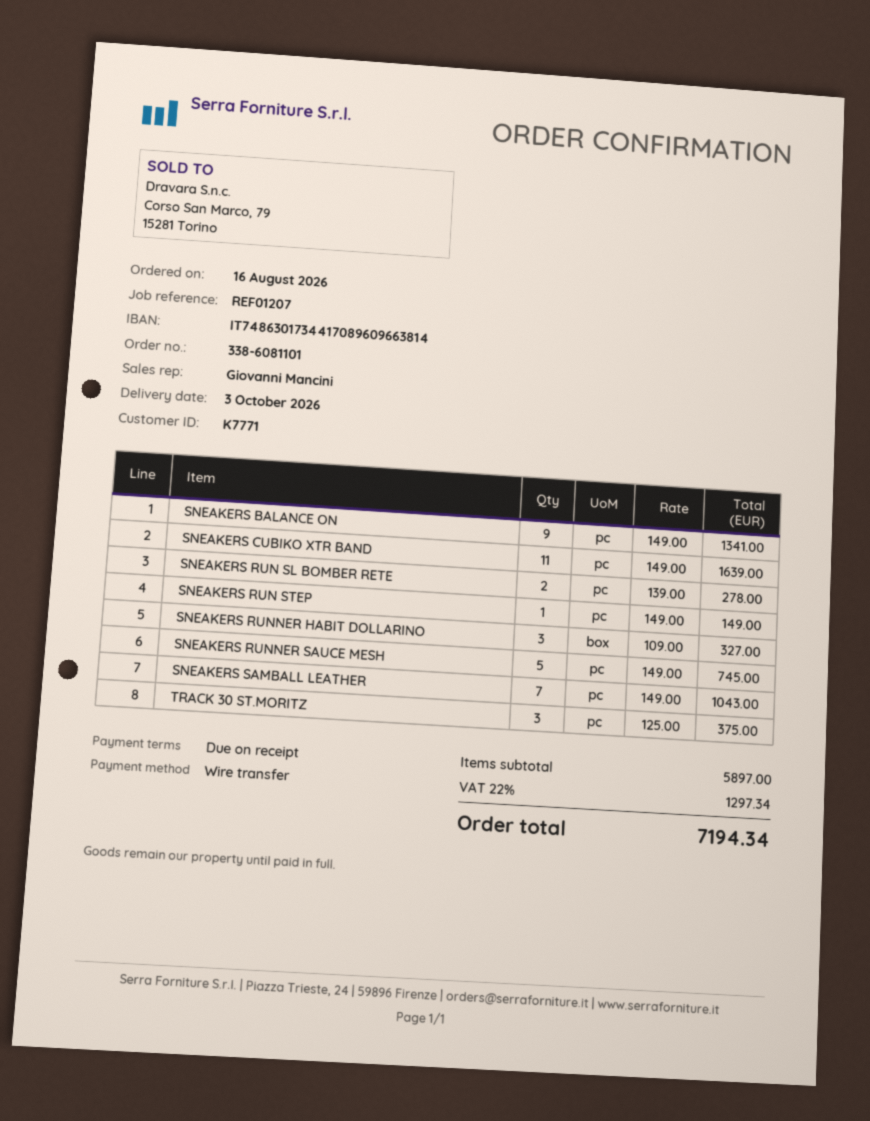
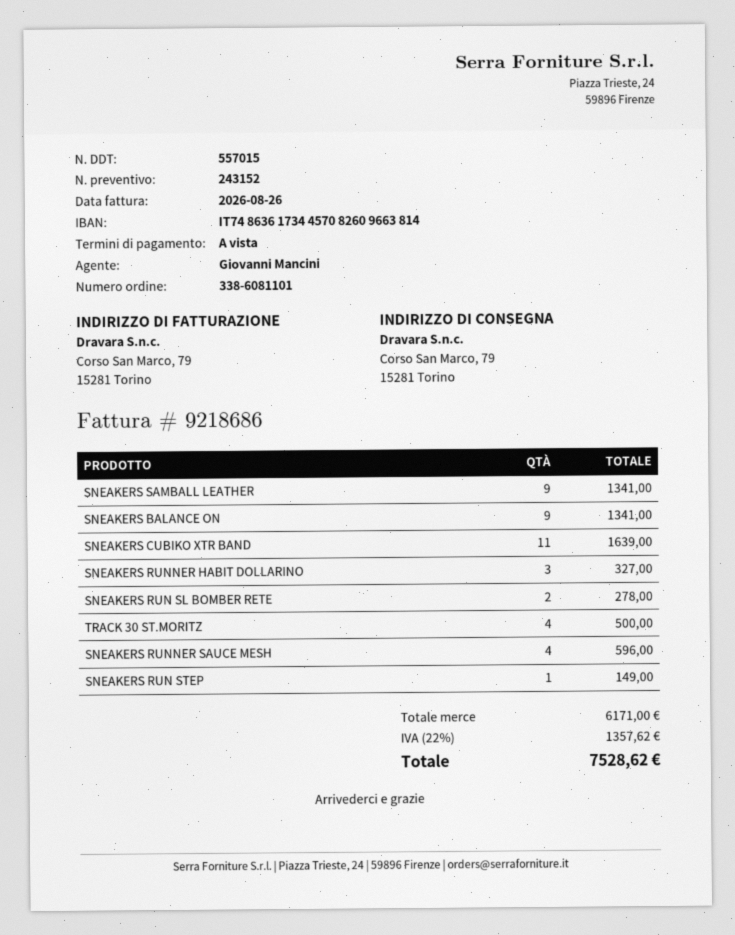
bank account: IT7486301734417089609663814 -> IT7486361734457082609663814
SNEAKERS RUNNER SAUCE MESH: 5 for 745.00 -> 4 for 596.00
SNEAKERS SAMBALL LEATHER: 7 for 1043.00 -> 9 for 1341.00
TRACK 30 ST.MORITZ: 3 for 375.00 -> 4 for 500.00
subtotal: 5897.00 -> 6171.00
tax: 22% = 1297.34 -> 22% = 1357.62
total: 7194.34 -> 7528.62

